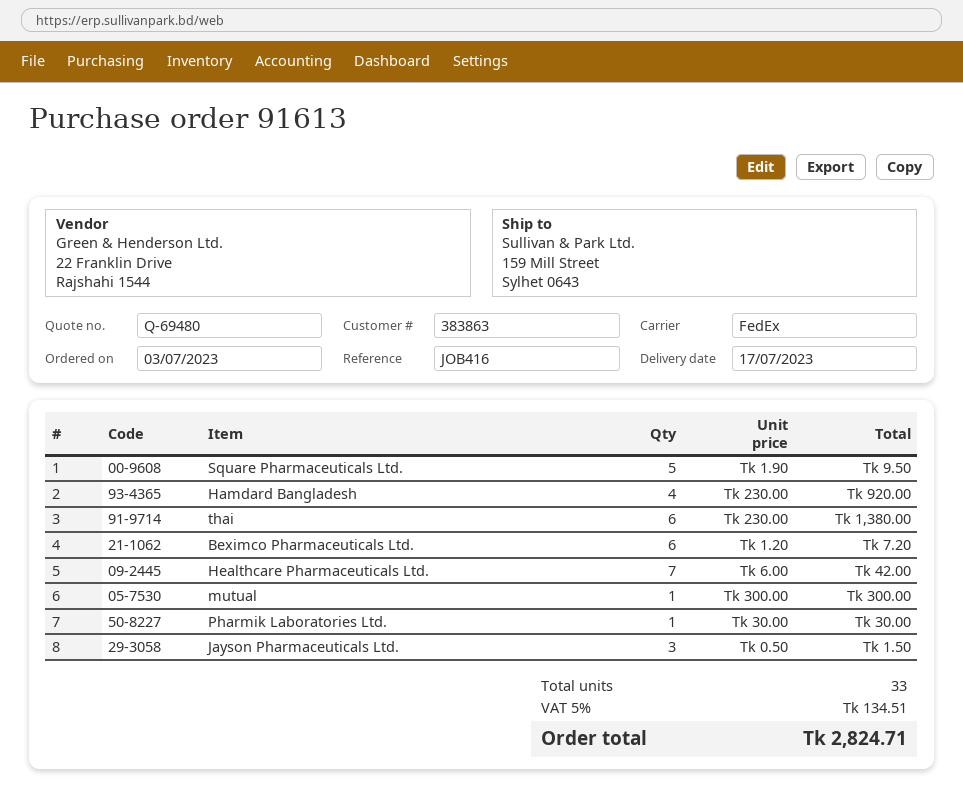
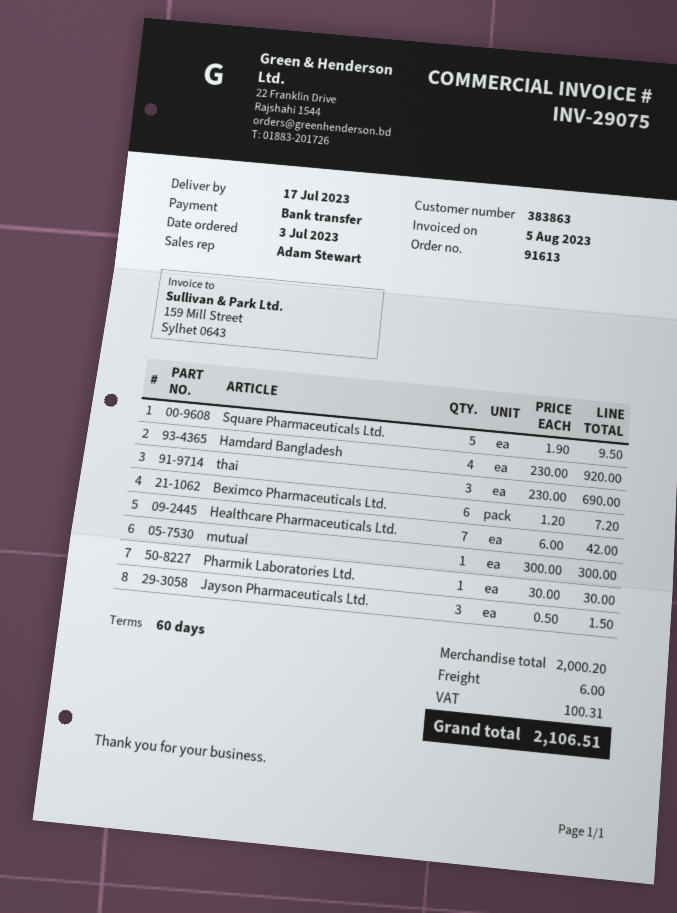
thai: 6 x 230.00 = 1380.00 -> 3 x 230.00 = 690.00
shipping: none -> 6.00
tax: 134.51 -> 100.31
total: 2824.71 -> 2106.51

